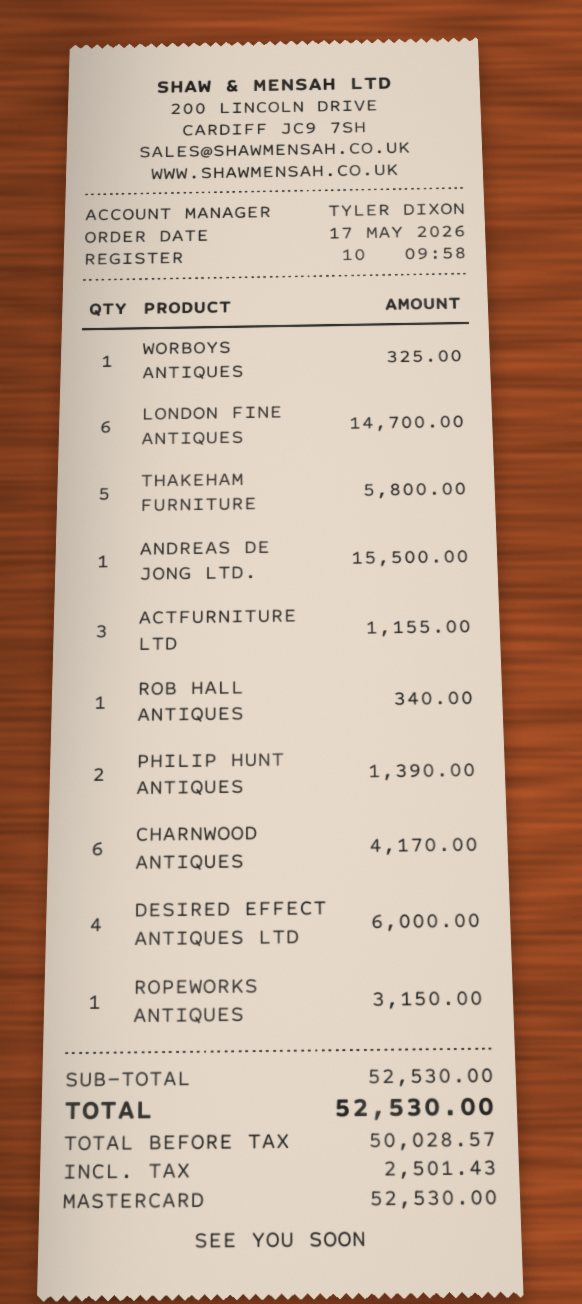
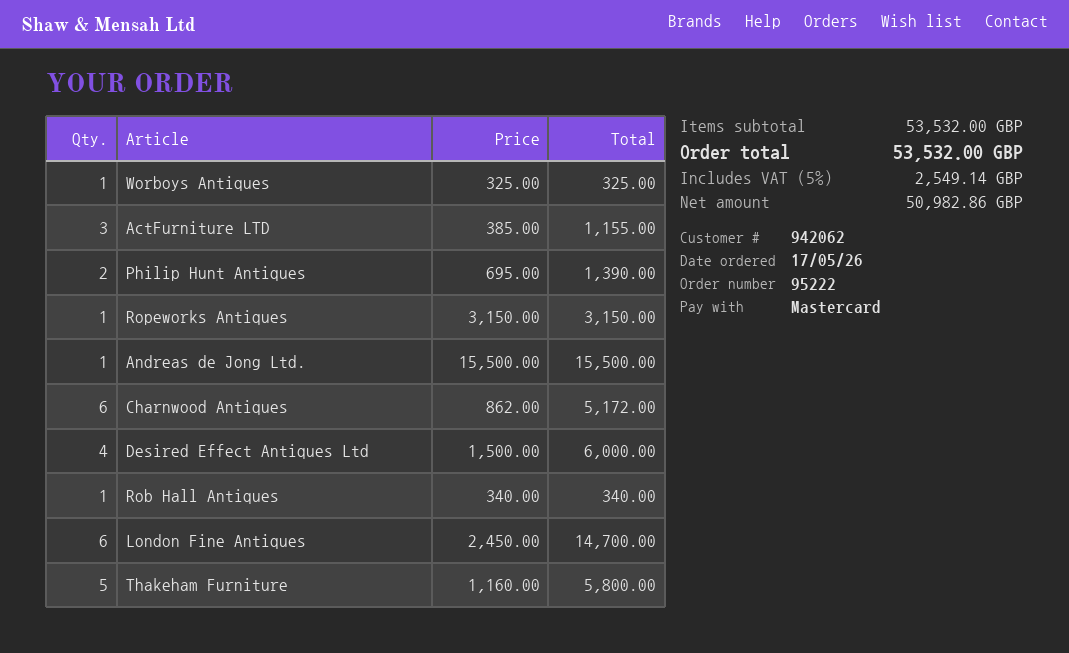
CHARNWOOD ANTIQUES: 6 for 4170.00 -> 6 for 5172.00
subtotal: 52530.00 -> 53532.00
net: 50028.57 -> 50982.86
tax: 2501.43 -> 2549.14
total: 52530.00 -> 53532.00

